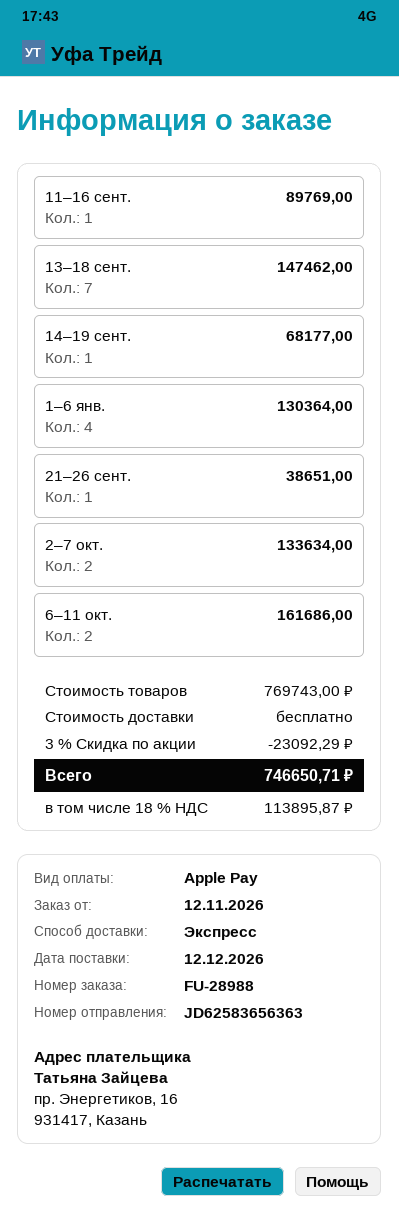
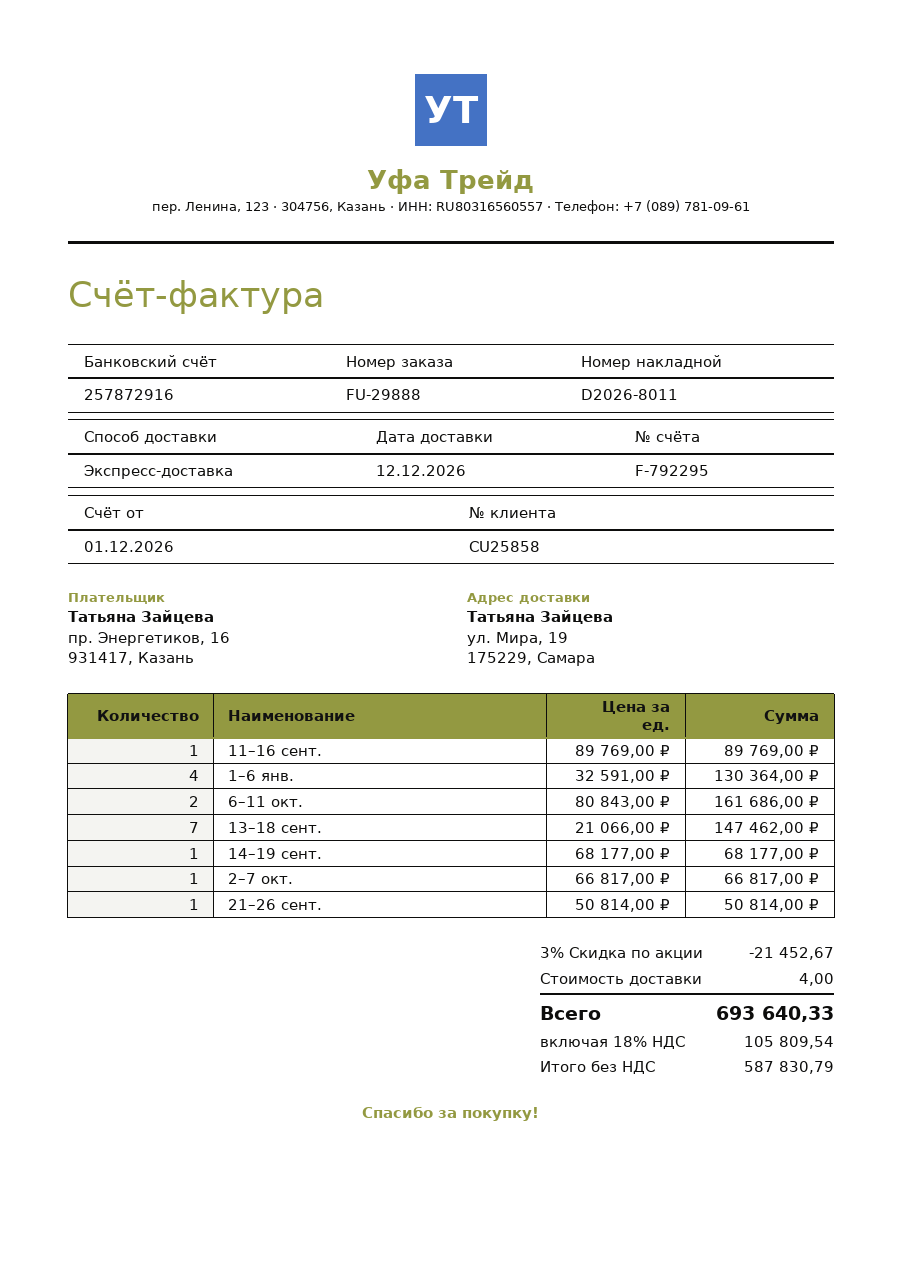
order number: FU-28988 -> FU-29888
21–26 сент.: 1 for 38651.00 -> 1 for 50814.00
2–7 окт.: 2 for 133634.00 -> 1 for 66817.00
discount: 3% = 23092.29 -> 3% = 21452.67
shipping: 0.00 -> 4.00
tax: 18% = 113895.87 -> 18% = 105809.54
total: 746650.71 -> 693640.33

